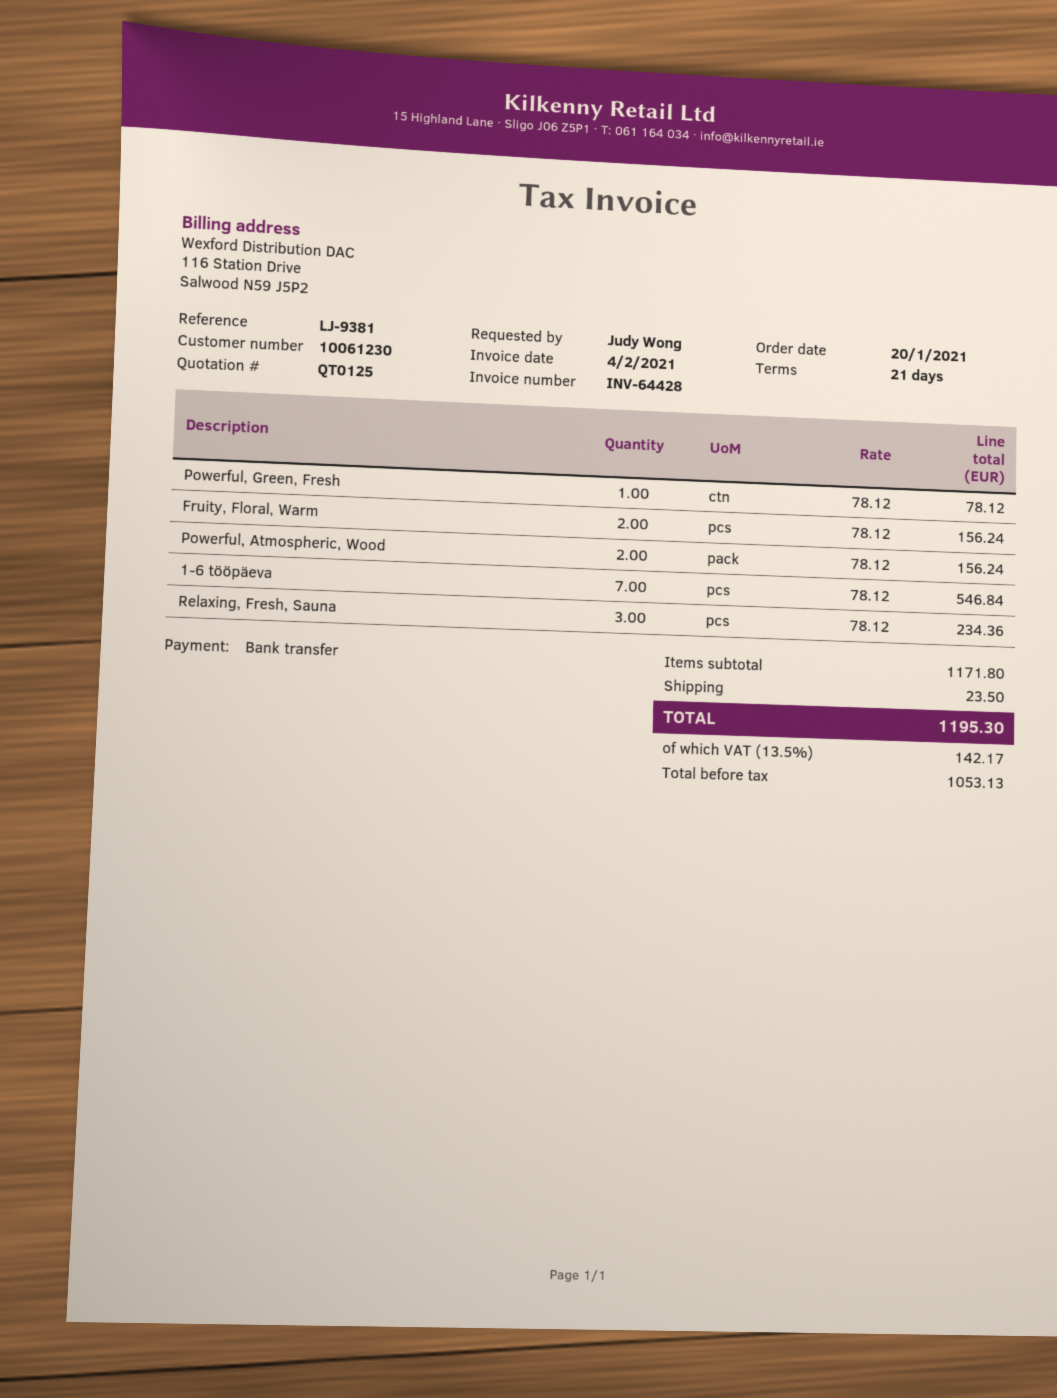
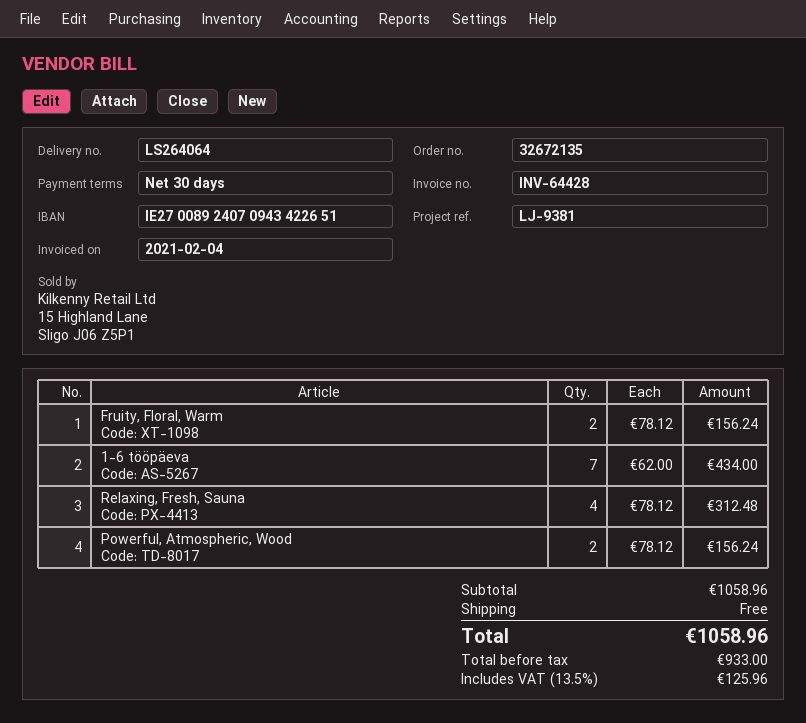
payment terms: 21 days -> 30 days
Powerful, Green, Fresh: 1 x 78.12 = 78.12 -> none
1-6 tööpäeva: 7 x 78.12 = 546.84 -> 7 x 62.00 = 434.00
Relaxing, Fresh, Sauna: 3 x 78.12 = 234.36 -> 4 x 78.12 = 312.48
subtotal: 1171.80 -> 1058.96
shipping: 23.50 -> 0.00
net: 1053.13 -> 933.00
tax: 13.5% = 142.17 -> 13.5% = 125.96
total: 1195.30 -> 1058.96

